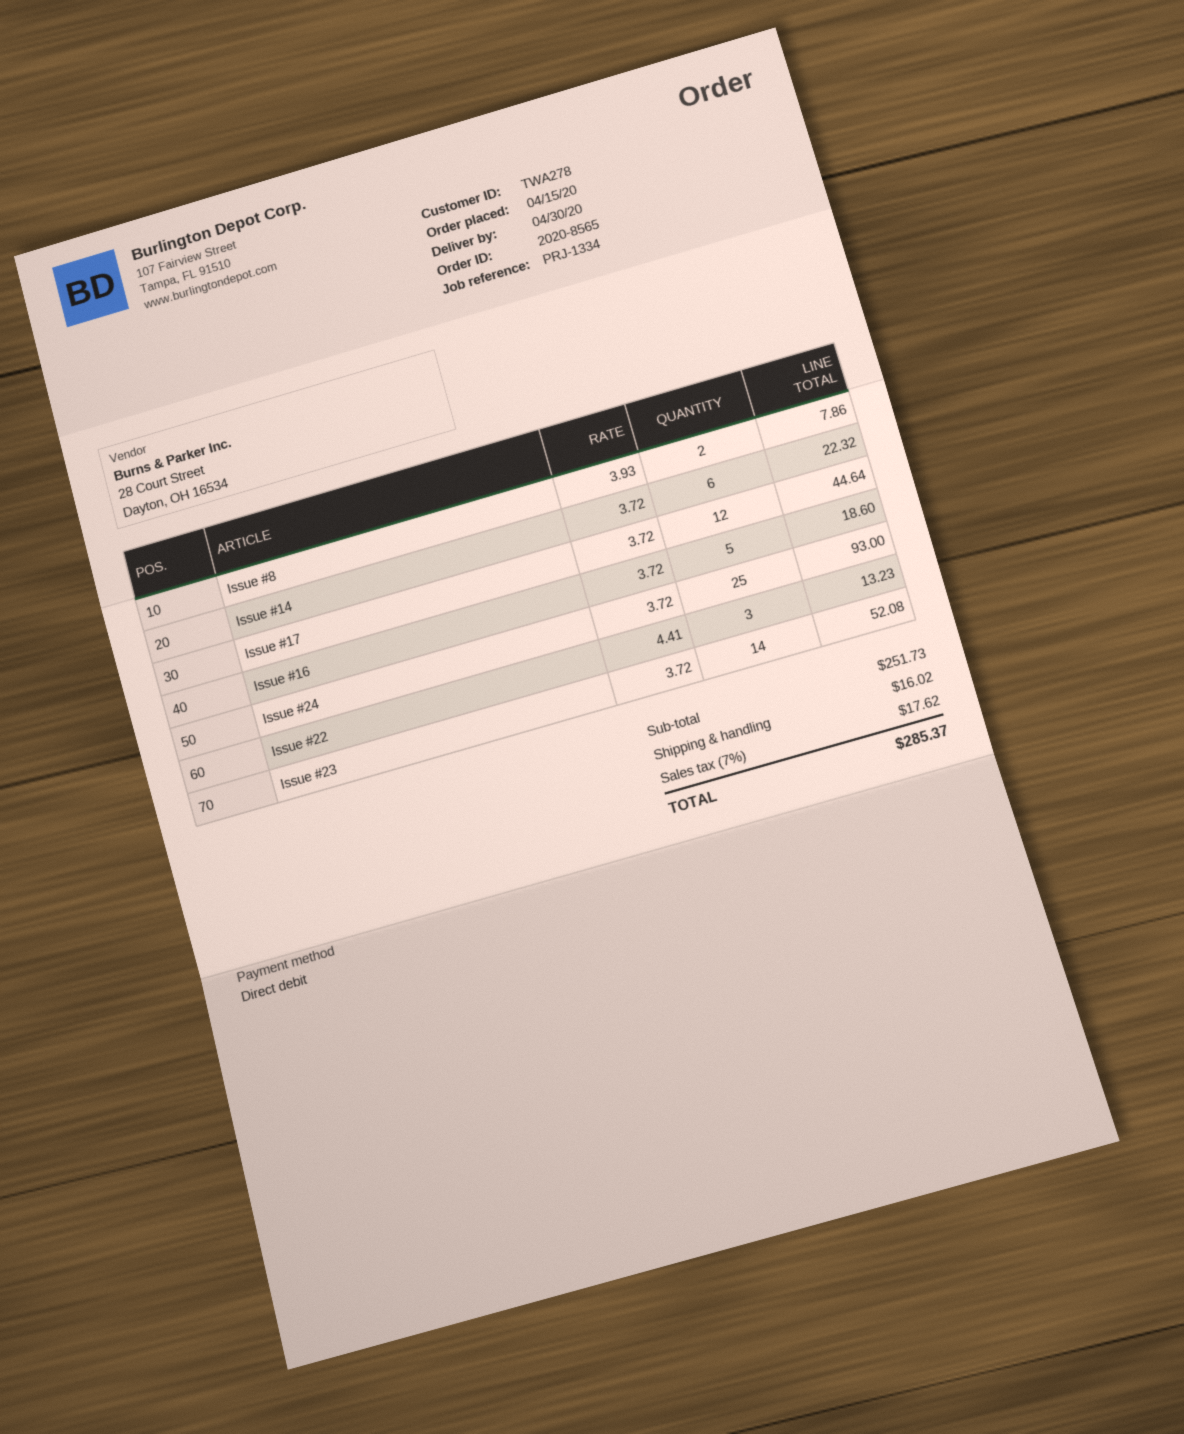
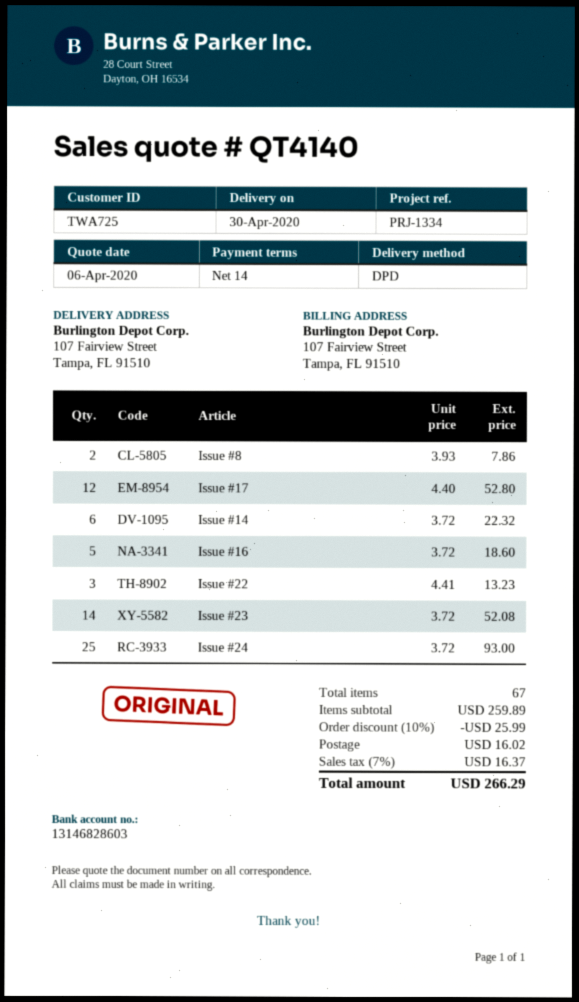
customer number: TWA278 -> TWA725
Issue #17: 12 x 3.72 = 44.64 -> 12 x 4.40 = 52.80
subtotal: 251.73 -> 259.89
discount: none -> 10% = 25.99
tax: 7% = 17.62 -> 7% = 16.37
total: 285.37 -> 266.29

